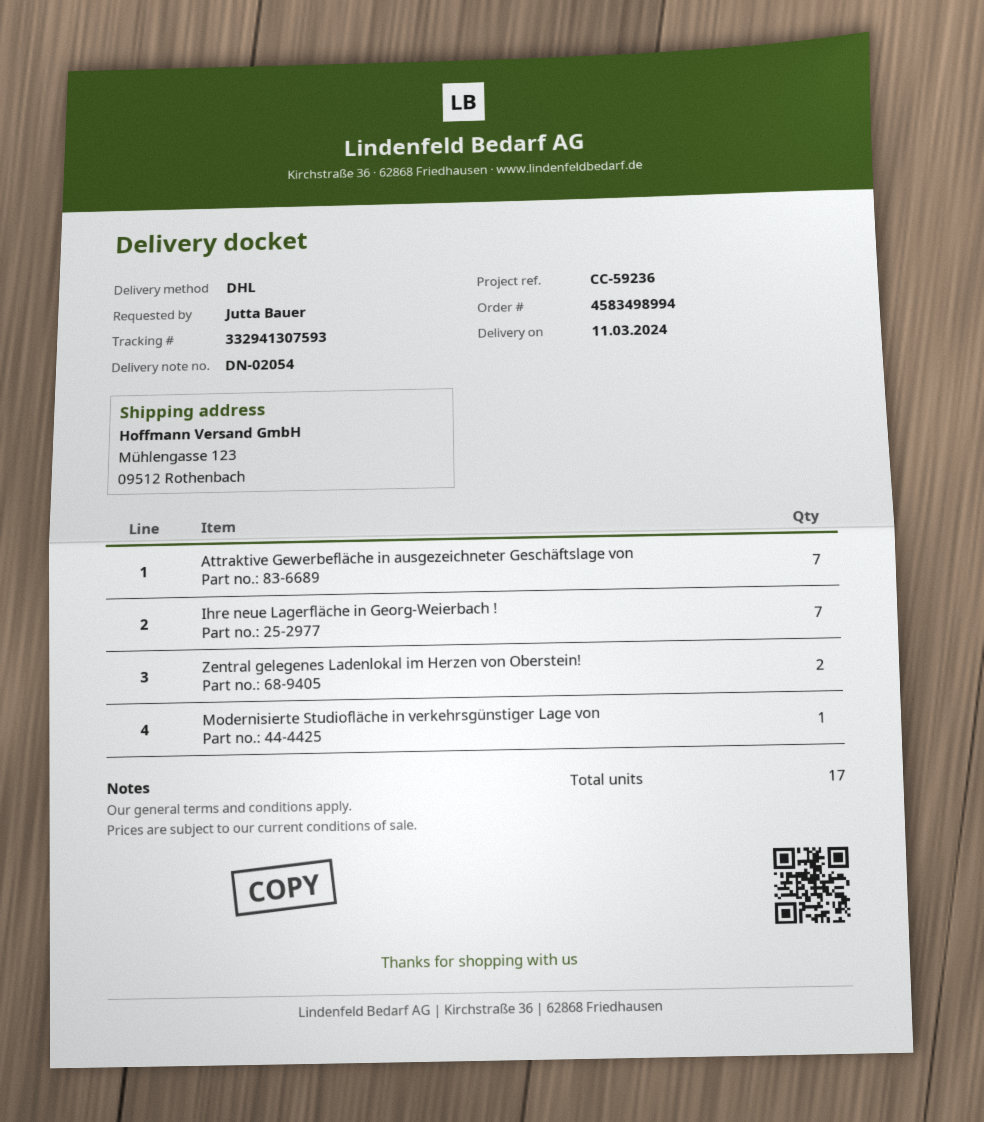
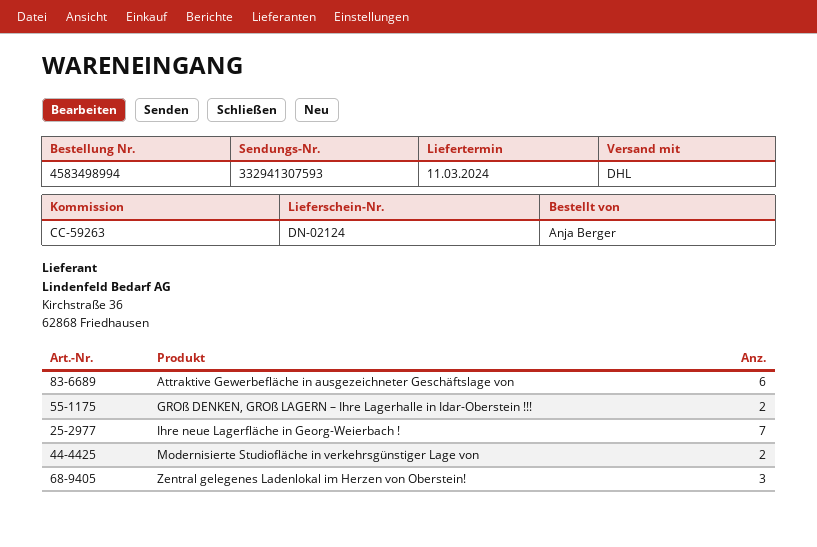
delivery note number: DN-02054 -> DN-02124
reference: CC-59236 -> CC-59263
ordered by: Jutta Bauer -> Anja Berger
Attraktive Gewerbefläche in ausgezeichneter Geschäftslage von: 7 -> 6
Zentral gelegenes Ladenlokal im Herzen von Oberstein!: 2 -> 3
Modernisierte Studiofläche in verkehrsgünstiger Lage von: 1 -> 2
GROß DENKEN, GROß LAGERN – Ihre Lagerhalle in Idar-Oberstein !!!: none -> 2

